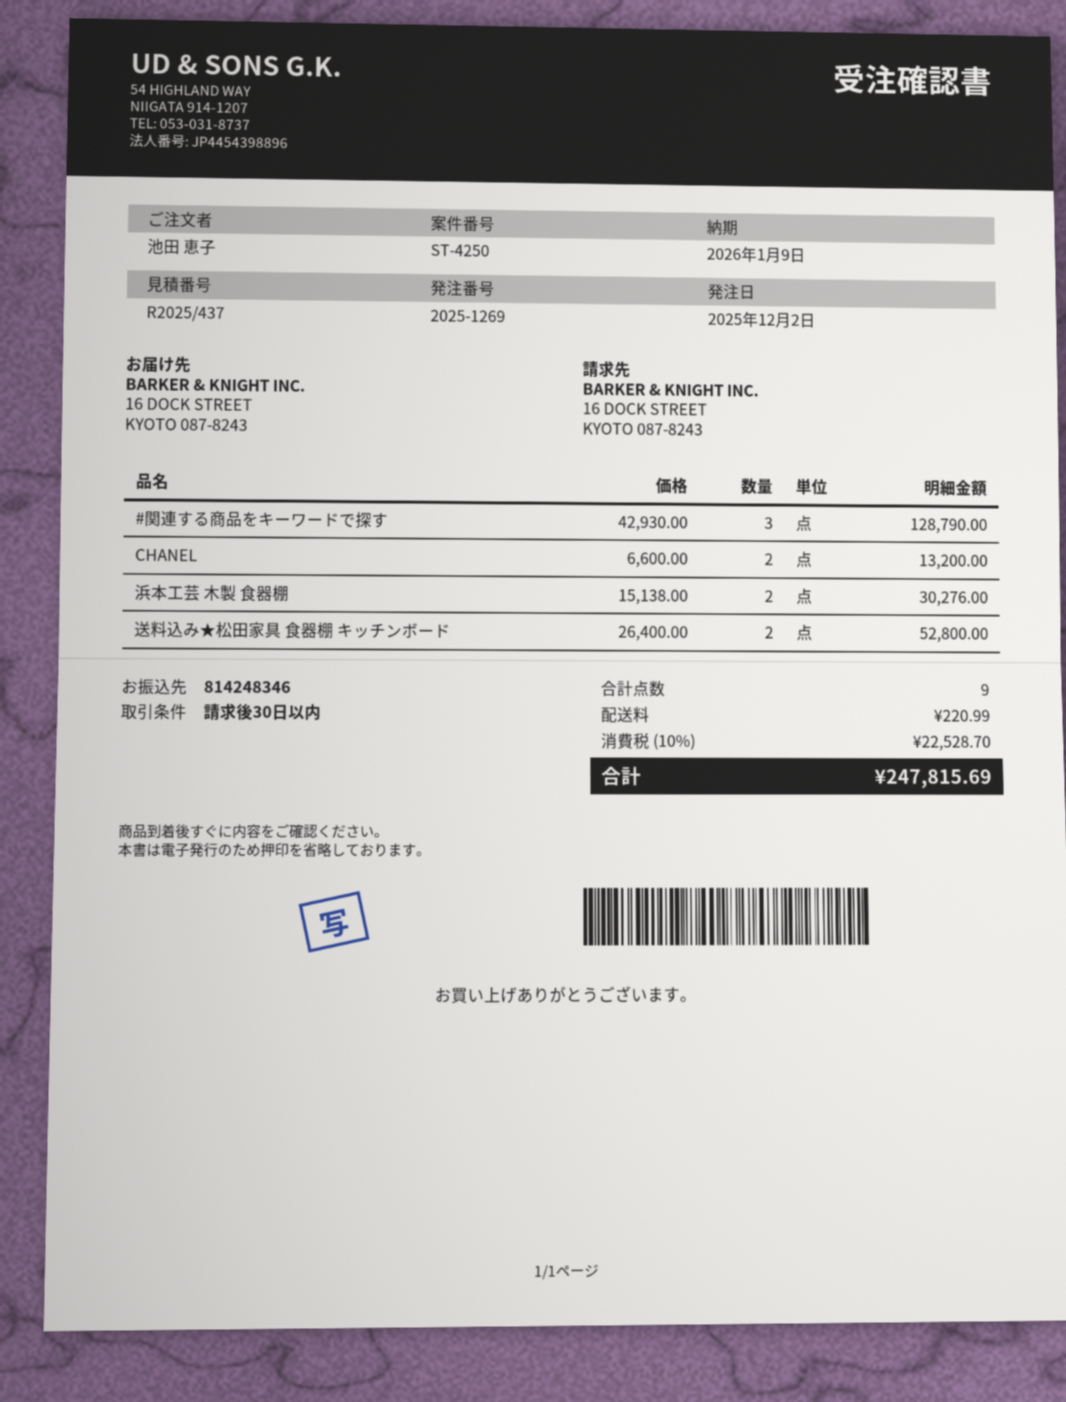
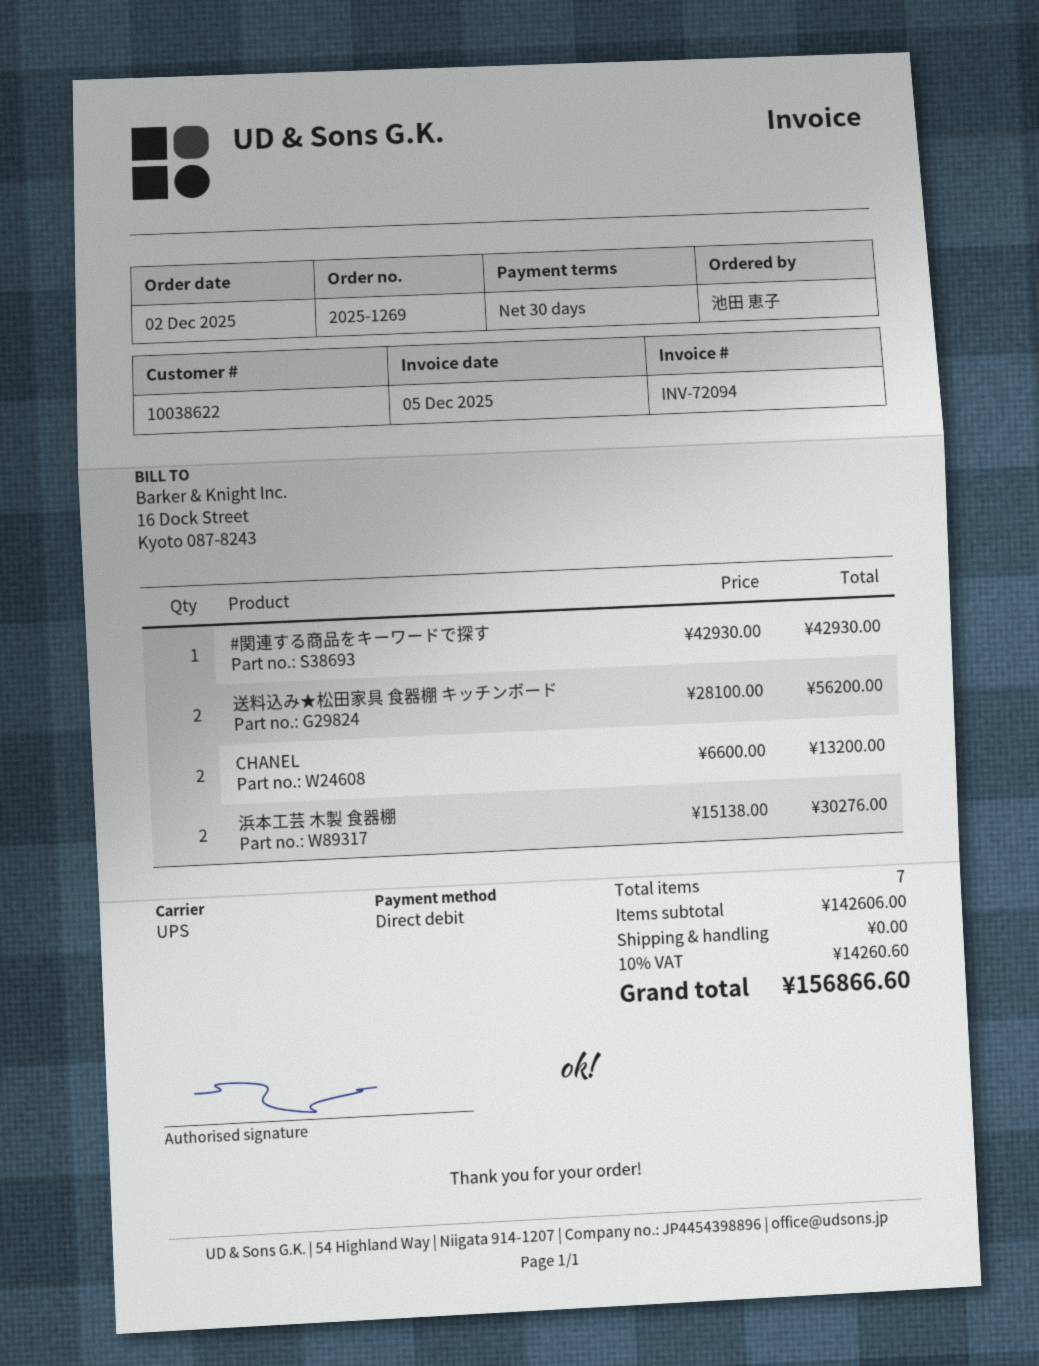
#関連する商品をキーワードで探す: 3 x 42930.00 = 128790.00 -> 1 x 42930.00 = 42930.00
送料込み★松田家具 食器棚 キッチンボード: 2 x 26400.00 = 52800.00 -> 2 x 28100.00 = 56200.00
total quantity: 9 -> 7
shipping: 220.99 -> 0.00
tax: 10% = 22528.70 -> 10% = 14260.60
total: 247815.69 -> 156866.60

